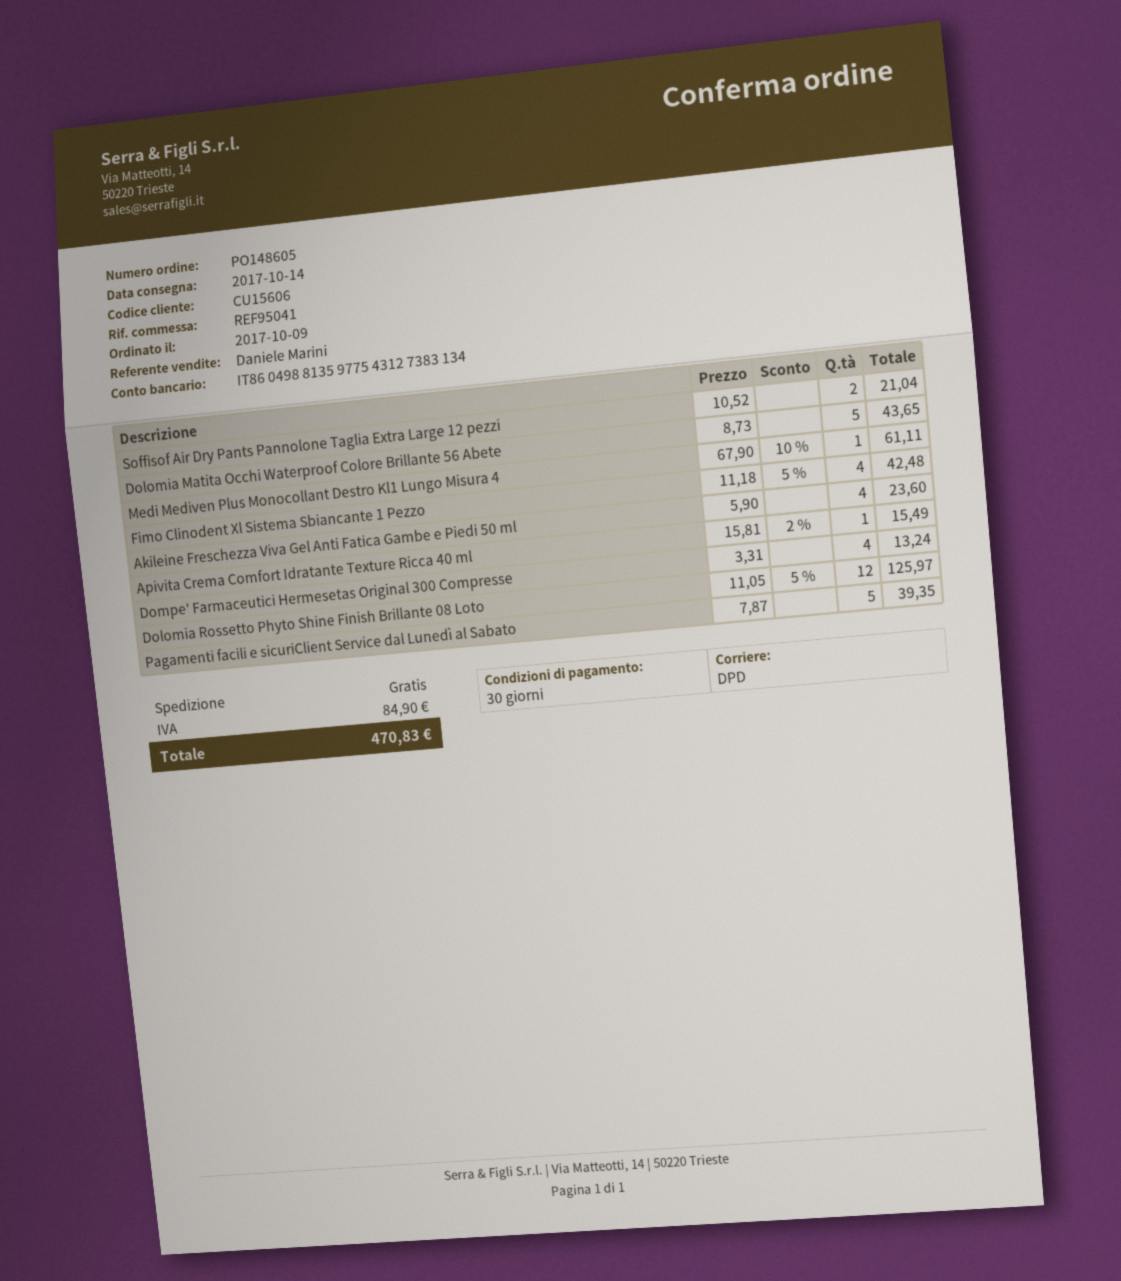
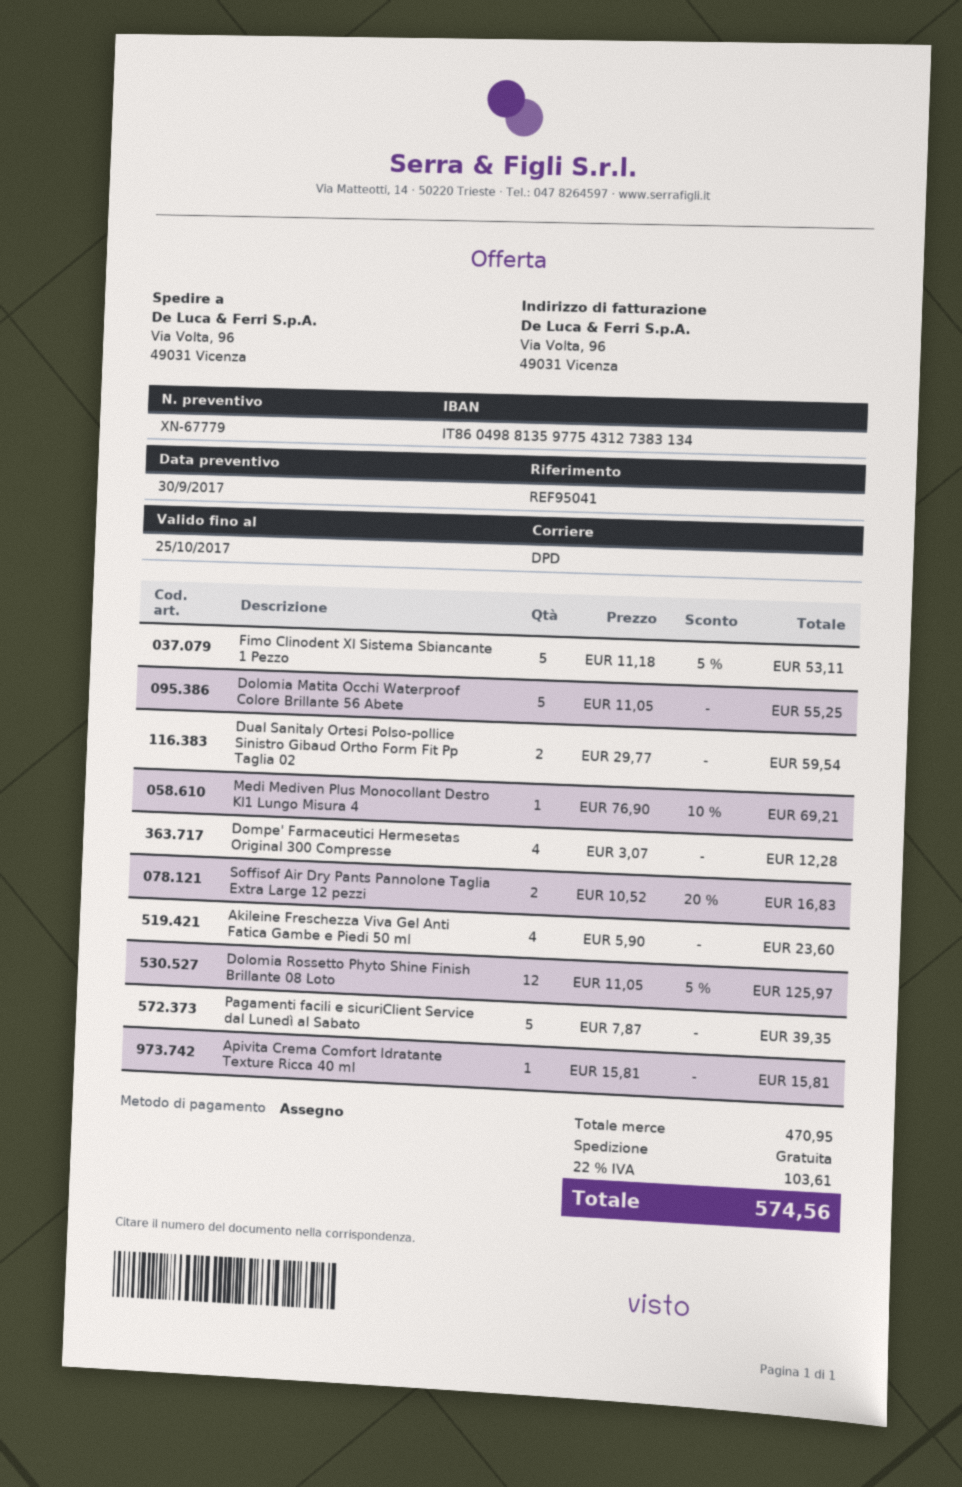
Soffisof Air Dry Pants Pannolone Taglia Extra Large 12 pezzi: 2 x 10.52 = 21.04 -> 2 x 10.52 - 20% = 16.83
Dolomia Matita Occhi Waterproof Colore Brillante 56 Abete: 5 x 8.73 = 43.65 -> 5 x 11.05 = 55.25
Medi Mediven Plus Monocollant Destro Kl1 Lungo Misura 4: 1 x 67.90 - 10% = 61.11 -> 1 x 76.90 - 10% = 69.21
Fimo Clinodent Xl Sistema Sbiancante 1 Pezzo: 4 x 11.18 - 5% = 42.48 -> 5 x 11.18 - 5% = 53.11
Apivita Crema Comfort Idratante Texture Ricca 40 ml: 1 x 15.81 - 2% = 15.49 -> 1 x 15.81 = 15.81
Dompe' Farmaceutici Hermesetas Original 300 Compresse: 4 x 3.31 = 13.24 -> 4 x 3.07 = 12.28
Dual Sanitaly Ortesi Polso-pollice Sinistro Gibaud Ortho Form Fit Pp Taglia 02: none -> 2 x 29.77 = 59.54
tax: 84.90 -> 103.61
total: 470.83 -> 574.56

